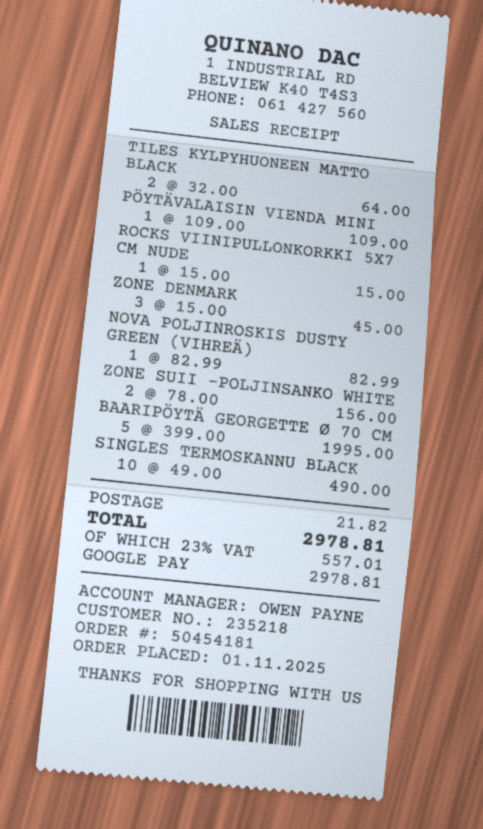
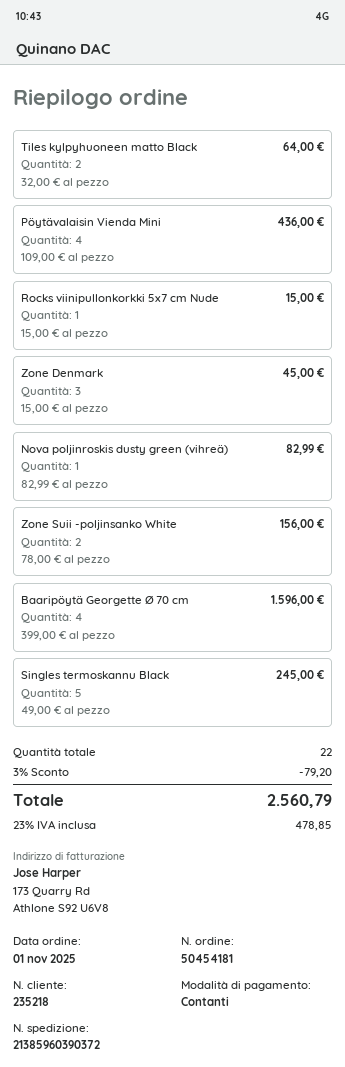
payment method: Google Pay -> cash
PÖYTÄVALAISIN VIENDA MINI: 1 x 109.00 = 109.00 -> 4 x 109.00 = 436.00
BAARIPÖYTÄ GEORGETTE Ø 70 CM: 5 x 399.00 = 1995.00 -> 4 x 399.00 = 1596.00
SINGLES TERMOSKANNU BLACK: 10 x 49.00 = 490.00 -> 5 x 49.00 = 245.00
discount: none -> 3% = 79.20
shipping: 21.82 -> none
tax: 23% = 557.01 -> 23% = 478.85
total: 2978.81 -> 2560.79

